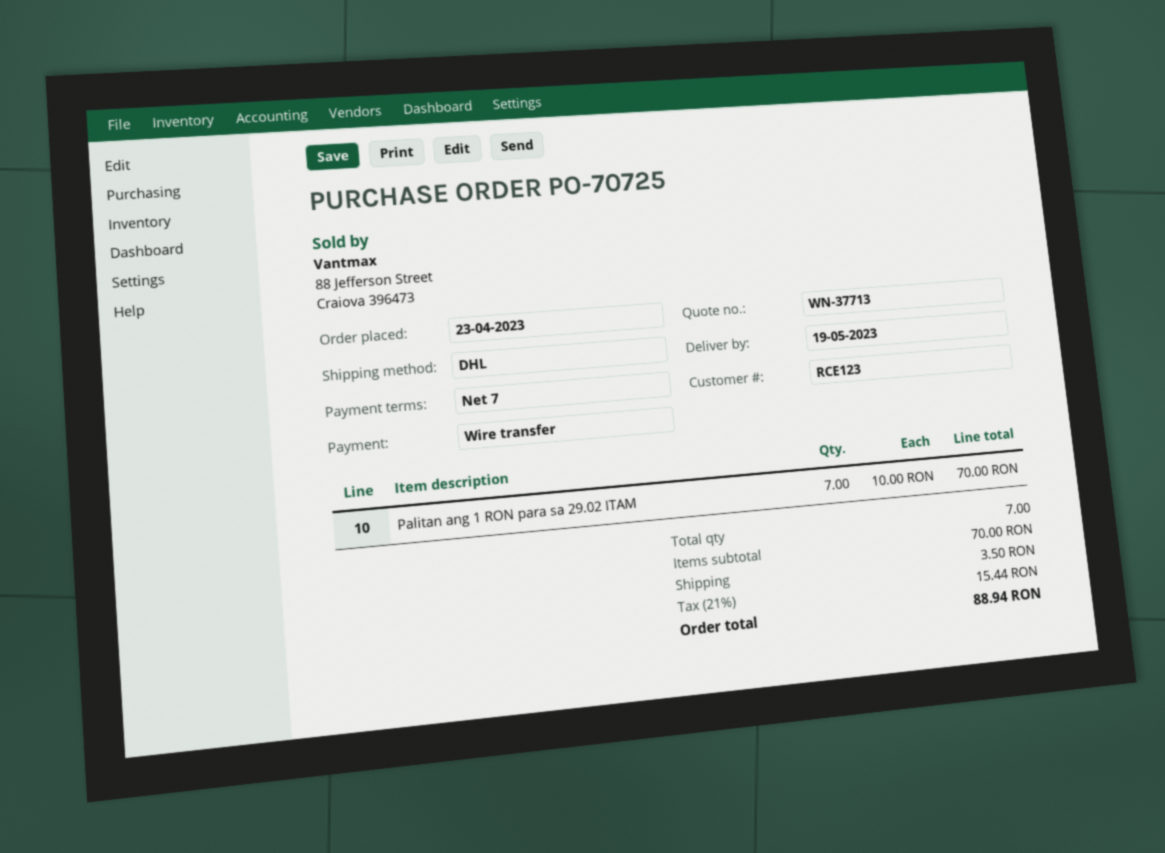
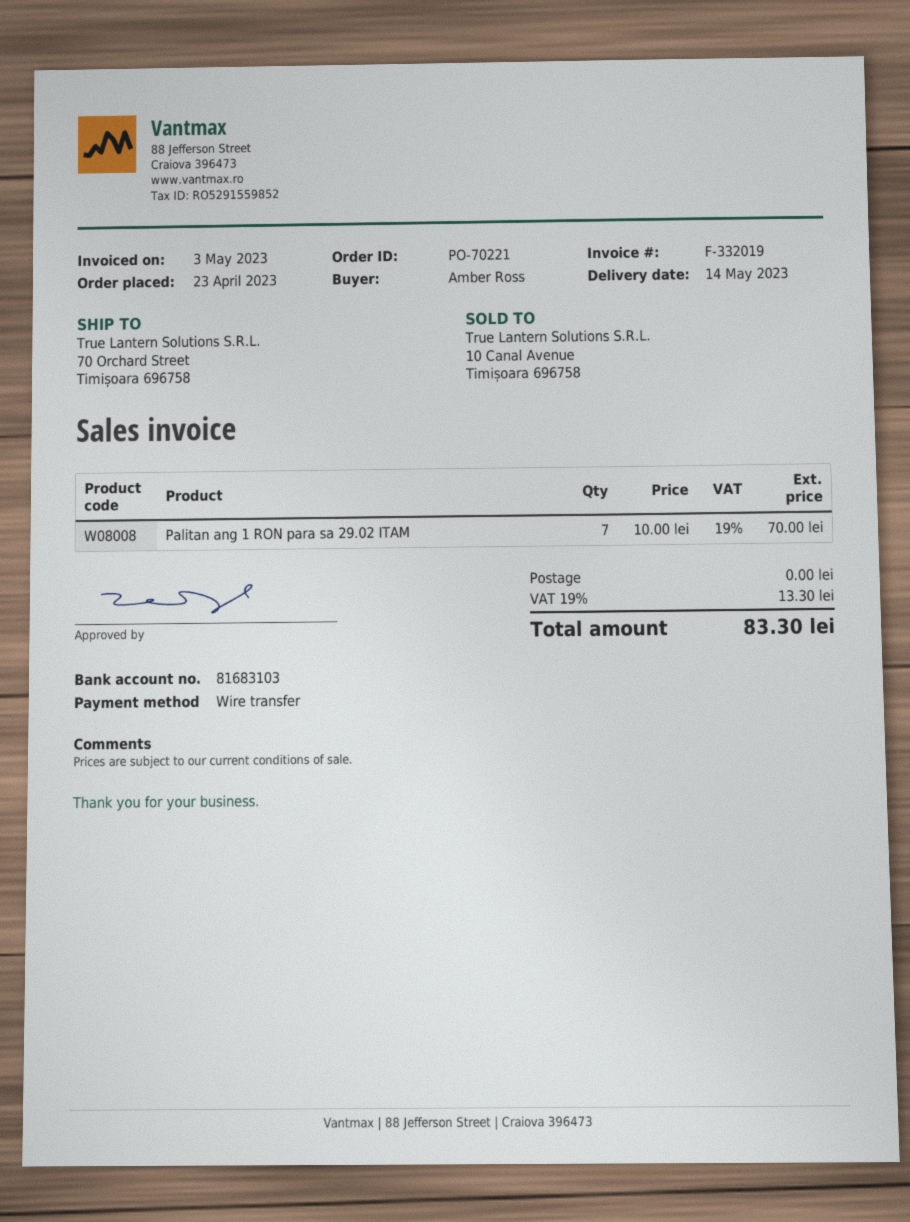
order number: PO-70725 -> PO-70221
delivery date: 2023-05-19 -> 2023-05-14
shipping: 3.50 -> 0.00
tax: 21% = 15.44 -> 19% = 13.30
total: 88.94 -> 83.30

